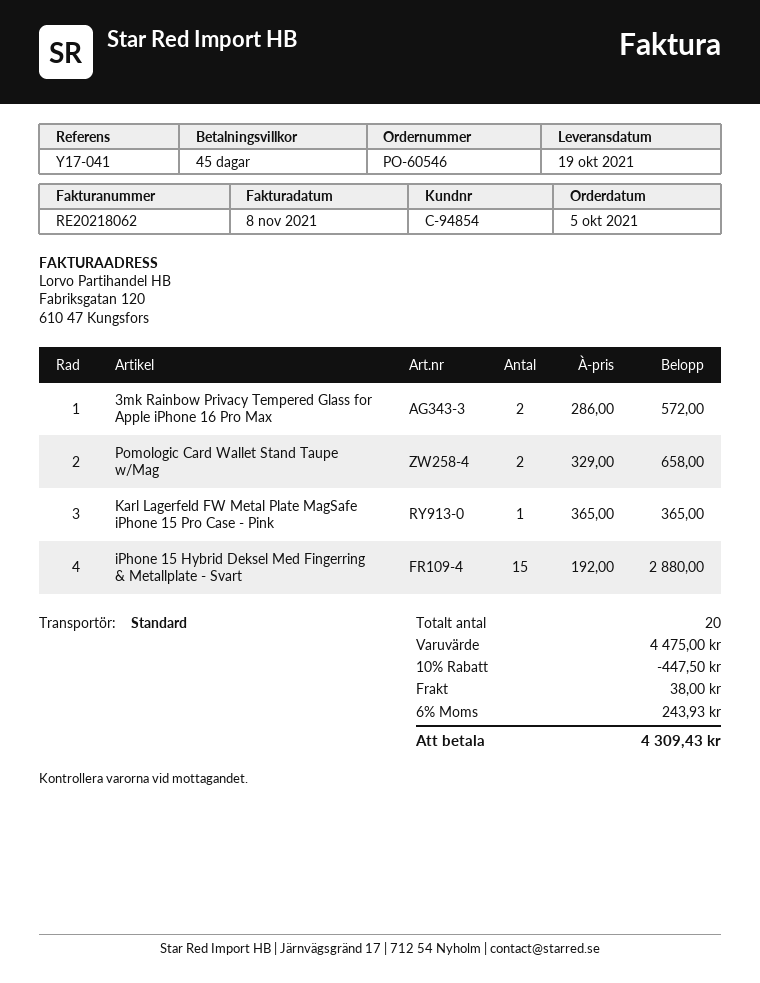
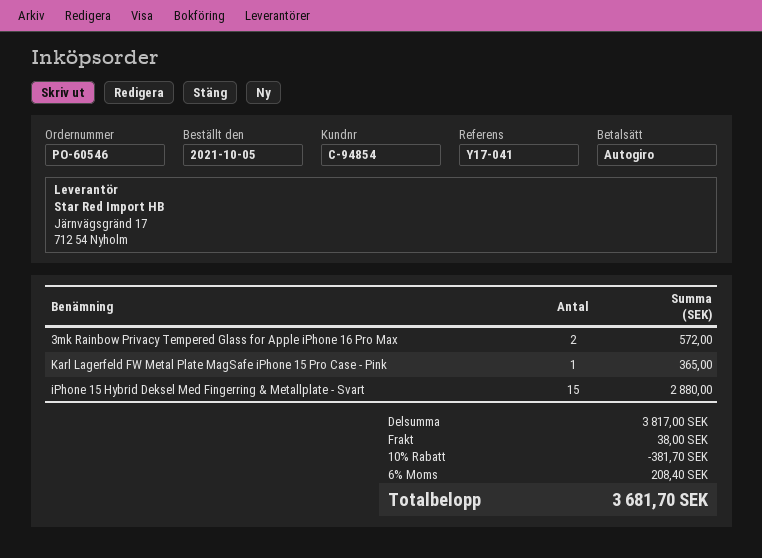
Pomologic Card Wallet Stand Taupe w/Mag: 2 for 658.00 -> none
subtotal: 4475.00 -> 3817.00
discount: 10% = 447.50 -> 10% = 381.70
tax: 6% = 243.93 -> 6% = 208.40
total: 4309.43 -> 3681.70

